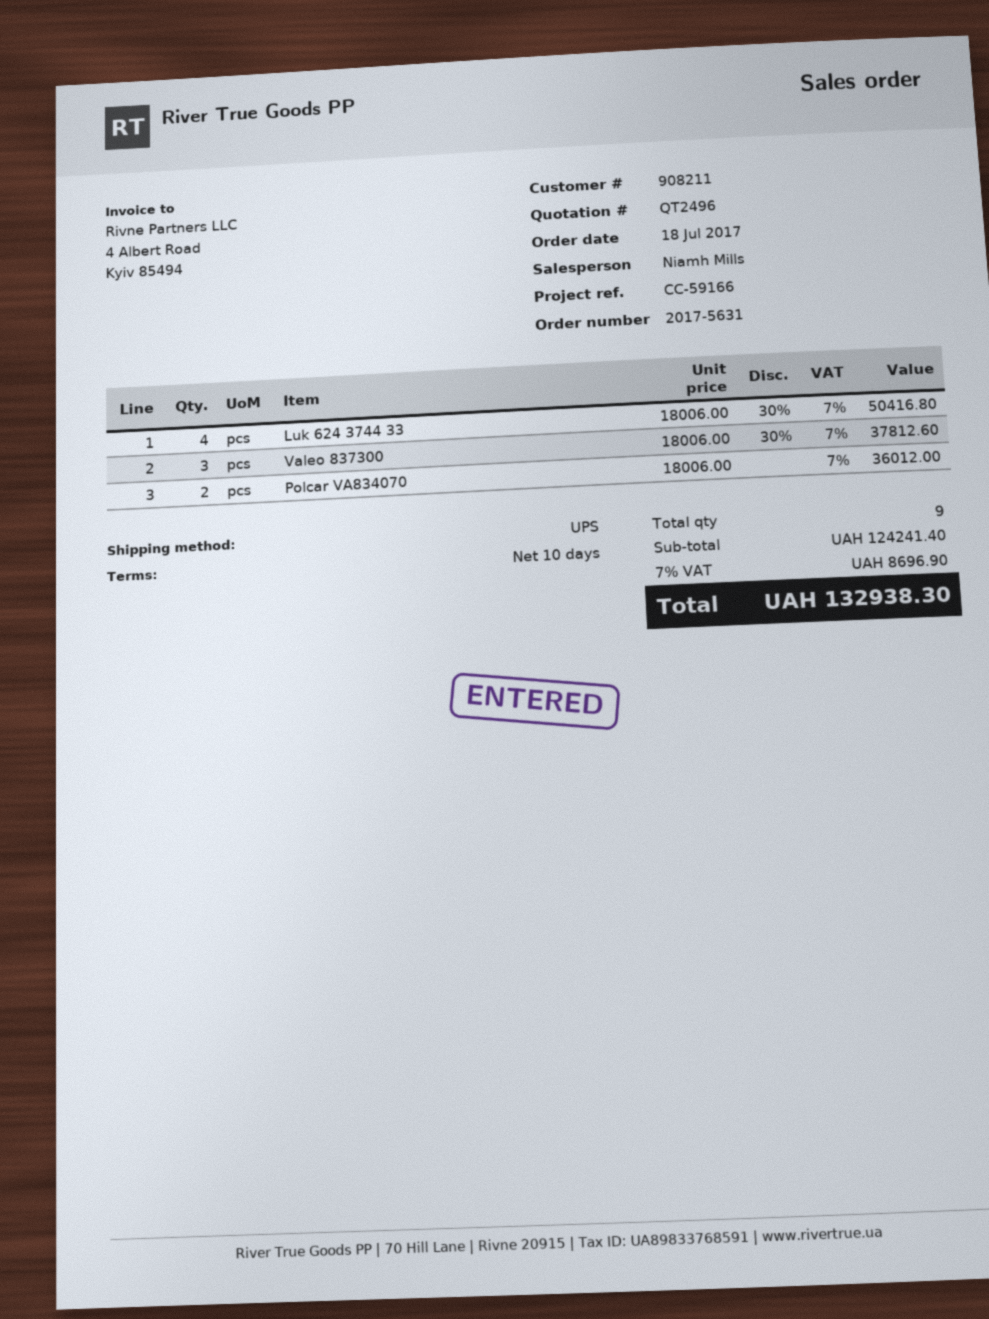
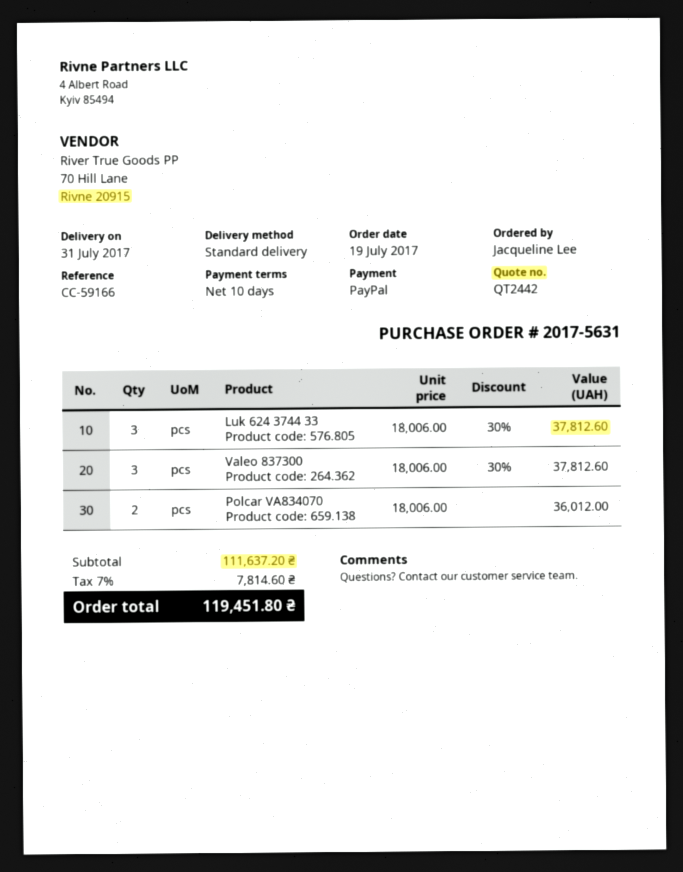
quote number: QT2496 -> QT2442
order date: 2017-07-18 -> 2017-07-19
shipping method: UPS -> standard
Luk 624 3744 33: 4 x 18006.00 - 30% = 50416.80 -> 3 x 18006.00 - 30% = 37812.60
subtotal: 124241.40 -> 111637.20
tax: 7% = 8696.90 -> 7% = 7814.60
total: 132938.30 -> 119451.80

